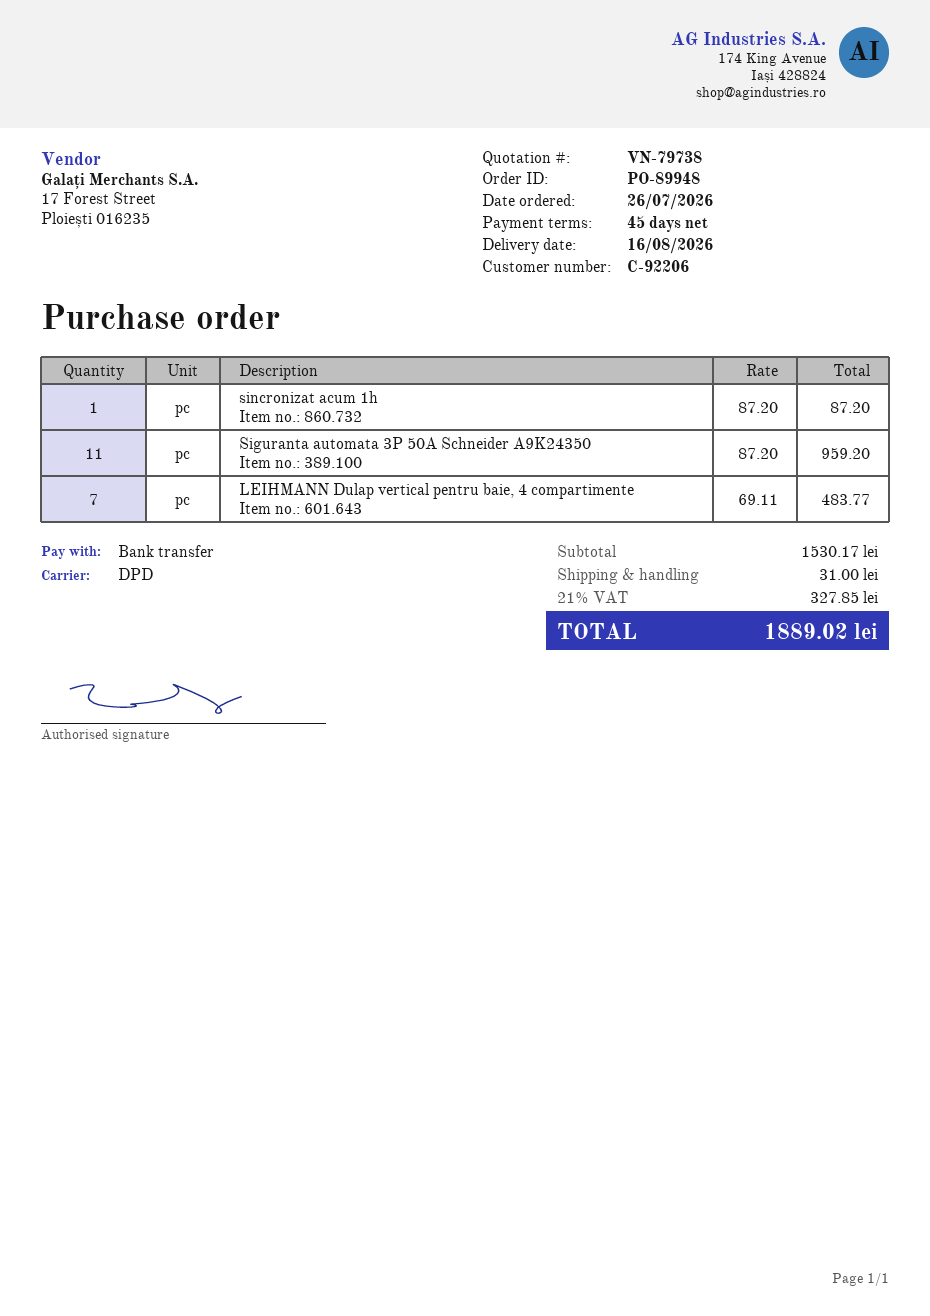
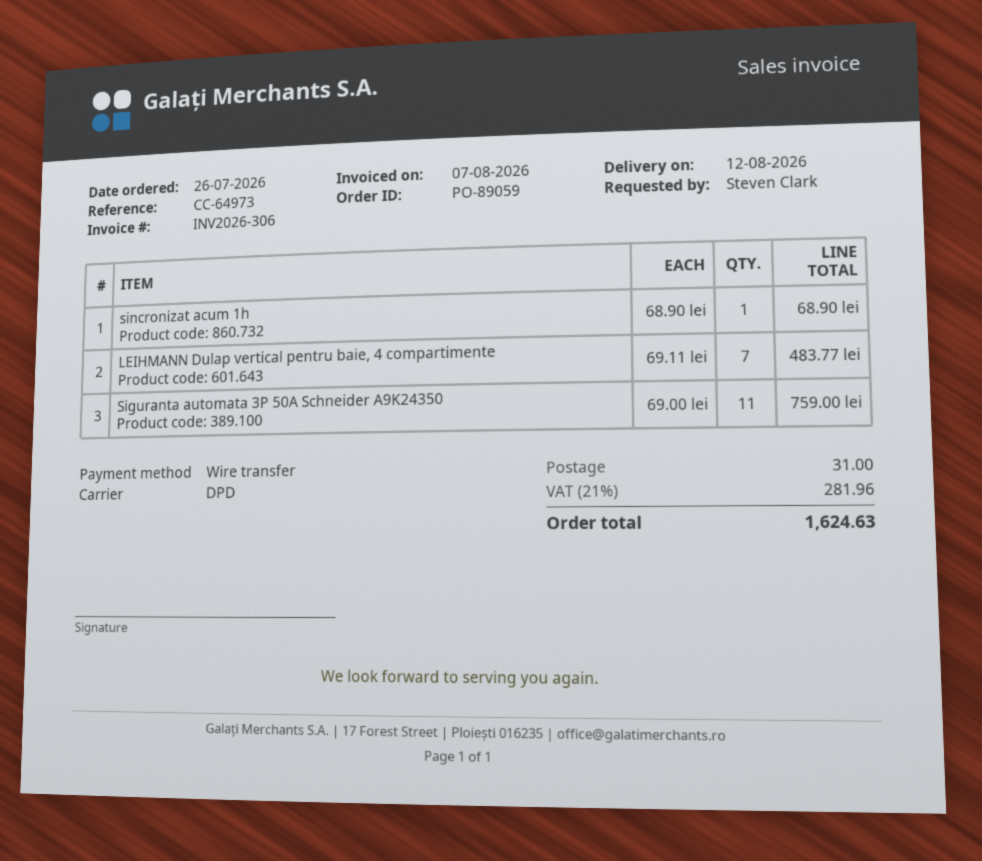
order number: PO-89948 -> PO-89059
delivery date: 2026-08-16 -> 2026-08-12
sincronizat acum 1h: 1 x 87.20 = 87.20 -> 1 x 68.90 = 68.90
Siguranta automata 3P 50A Schneider A9K24350: 11 x 87.20 = 959.20 -> 11 x 69.00 = 759.00
tax: 21% = 327.85 -> 21% = 281.96
total: 1889.02 -> 1624.63

